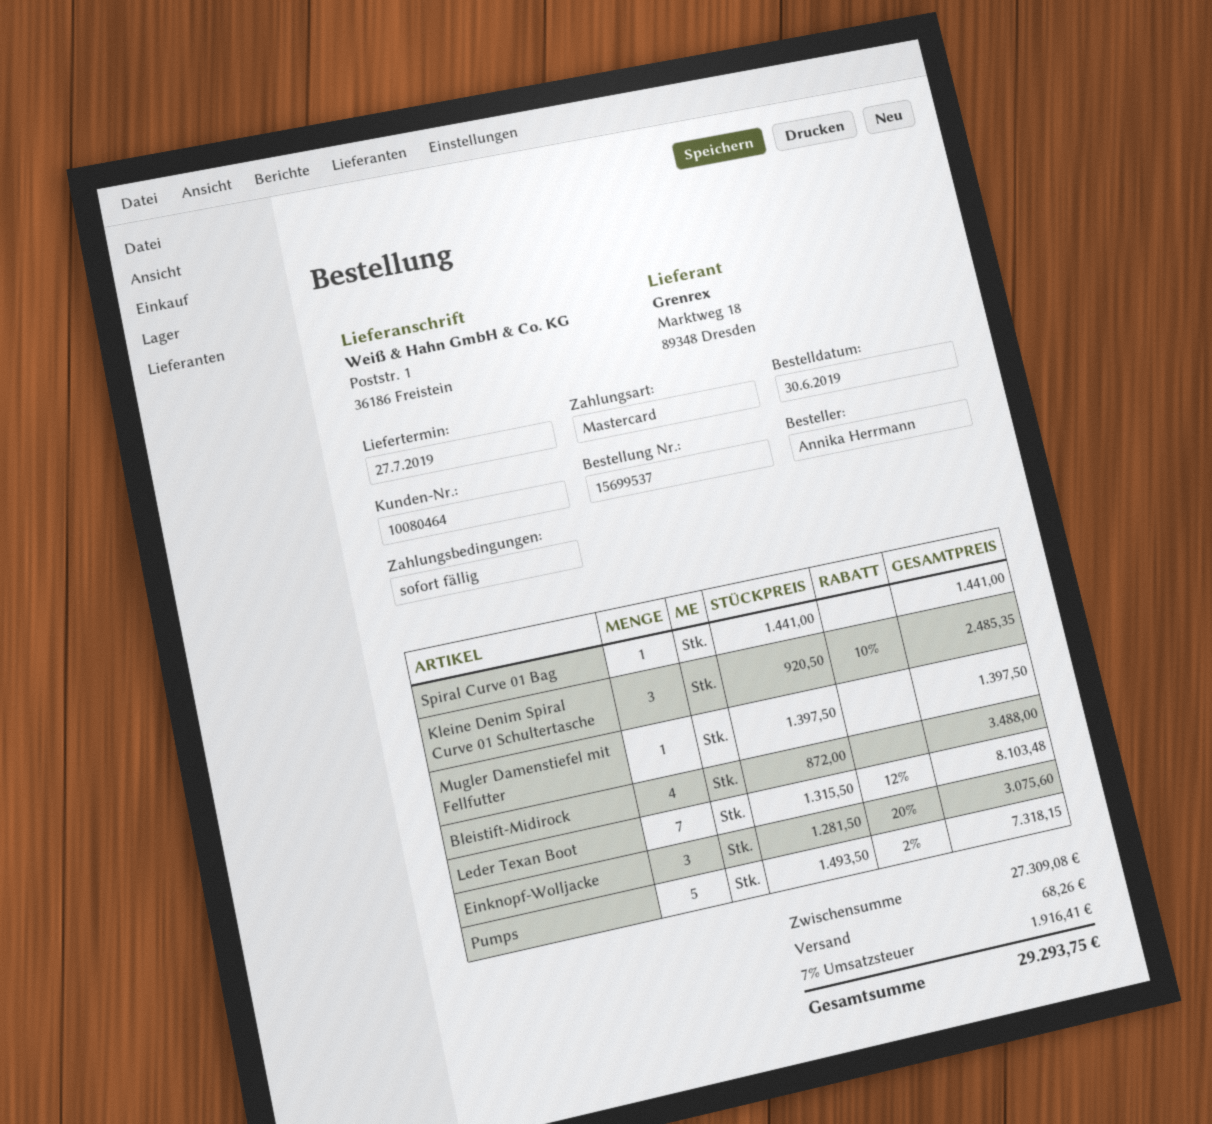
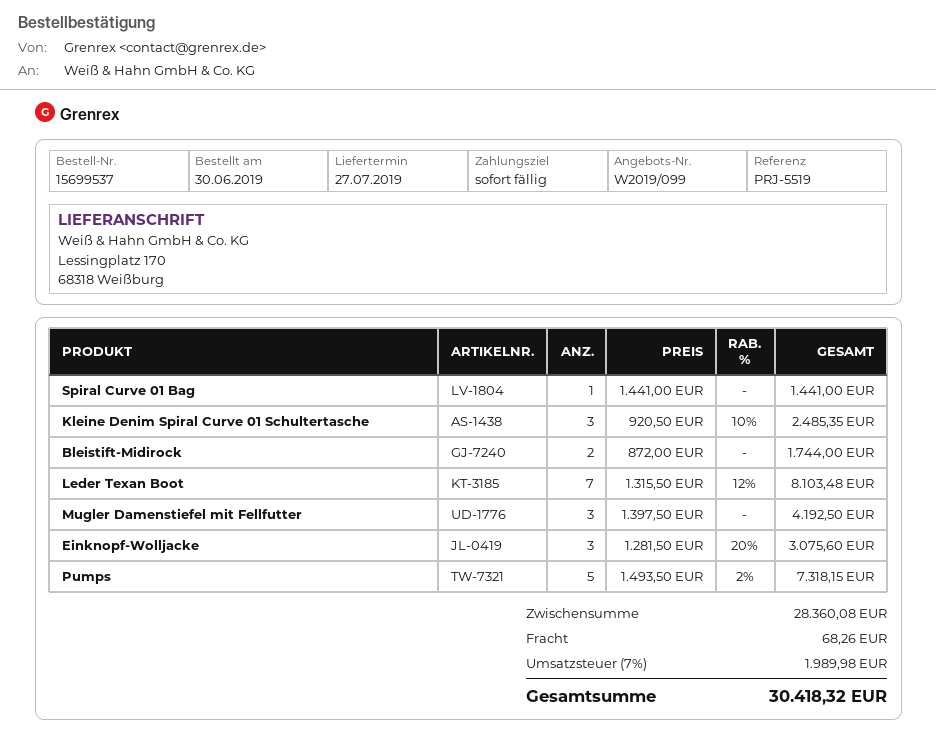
ship to: Poststr. 1, 36186 Freistein -> Lessingplatz 170, 68318 Weißburg
Mugler Damenstiefel mit Fellfutter: 1 x 1397.50 = 1397.50 -> 3 x 1397.50 = 4192.50
Bleistift-Midirock: 4 x 872.00 = 3488.00 -> 2 x 872.00 = 1744.00
subtotal: 27309.08 -> 28360.08
tax: 7% = 1916.41 -> 7% = 1989.98
total: 29293.75 -> 30418.32

